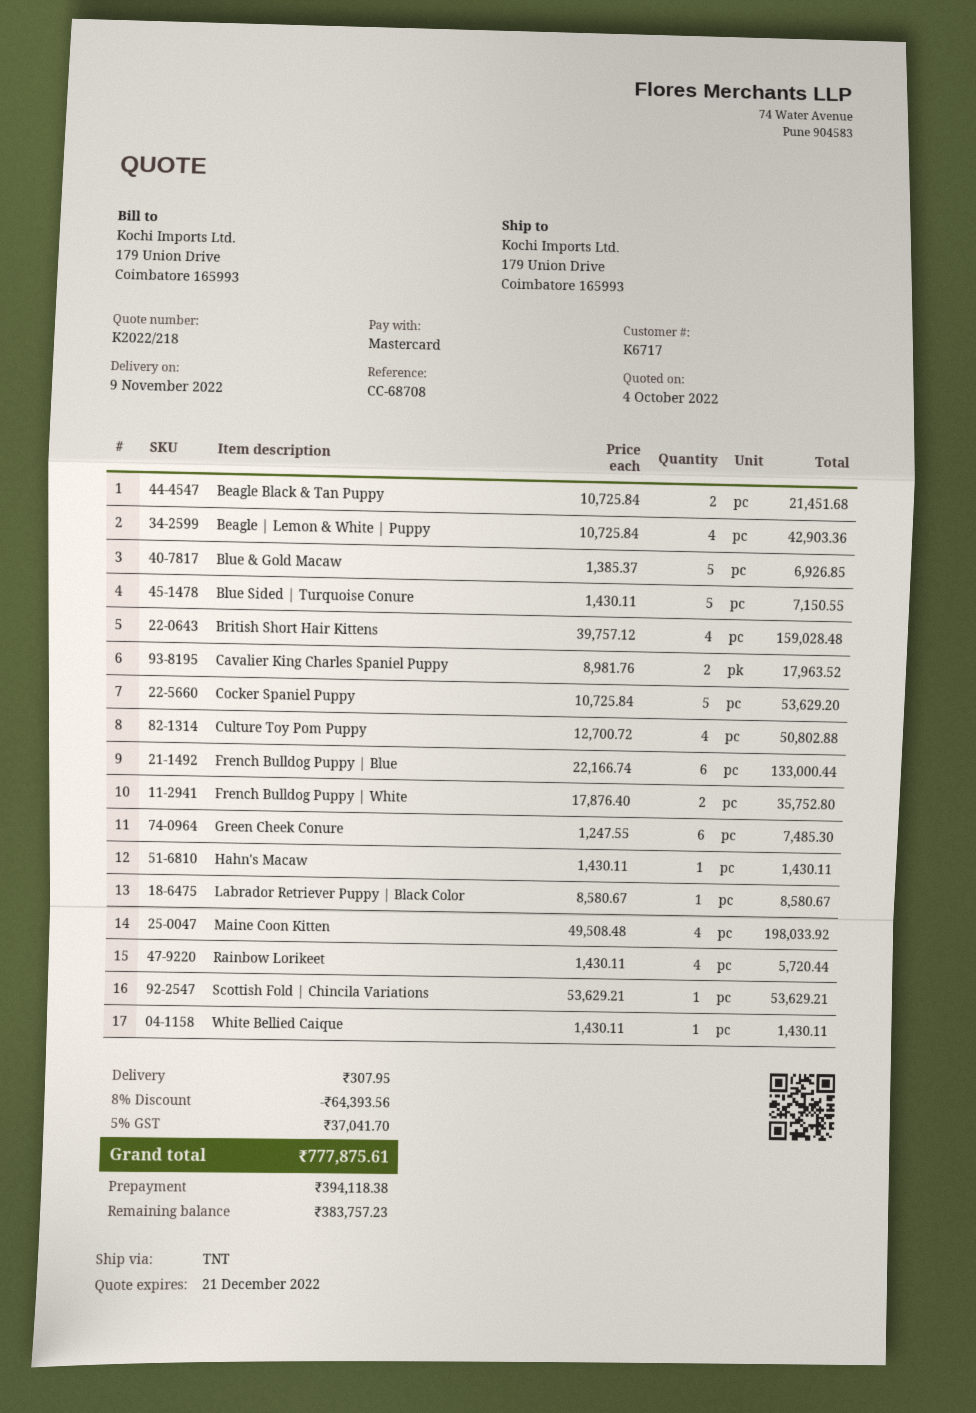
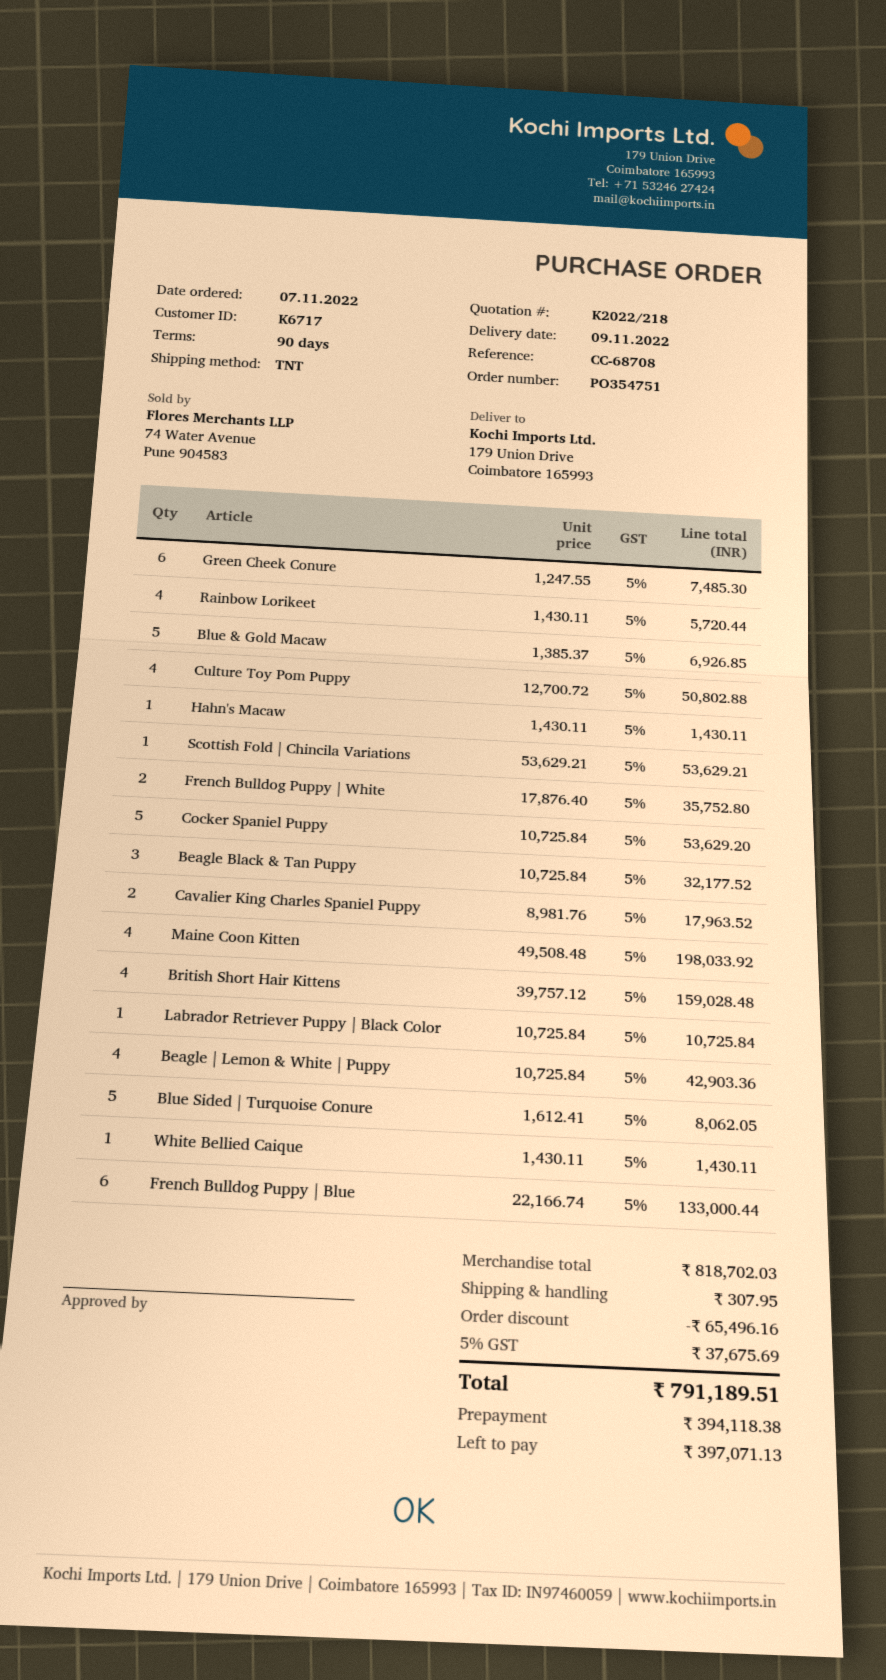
Beagle Black & Tan Puppy: 2 x 10725.84 = 21451.68 -> 3 x 10725.84 = 32177.52
Blue Sided | Turquoise Conure: 5 x 1430.11 = 7150.55 -> 5 x 1612.41 = 8062.05
Labrador Retriever Puppy | Black Color: 1 x 8580.67 = 8580.67 -> 1 x 10725.84 = 10725.84
discount: 64393.56 -> 65496.16
tax: 5% = 37041.70 -> 5% = 37675.69
total: 777875.61 -> 791189.51
balance: 383757.23 -> 397071.13

